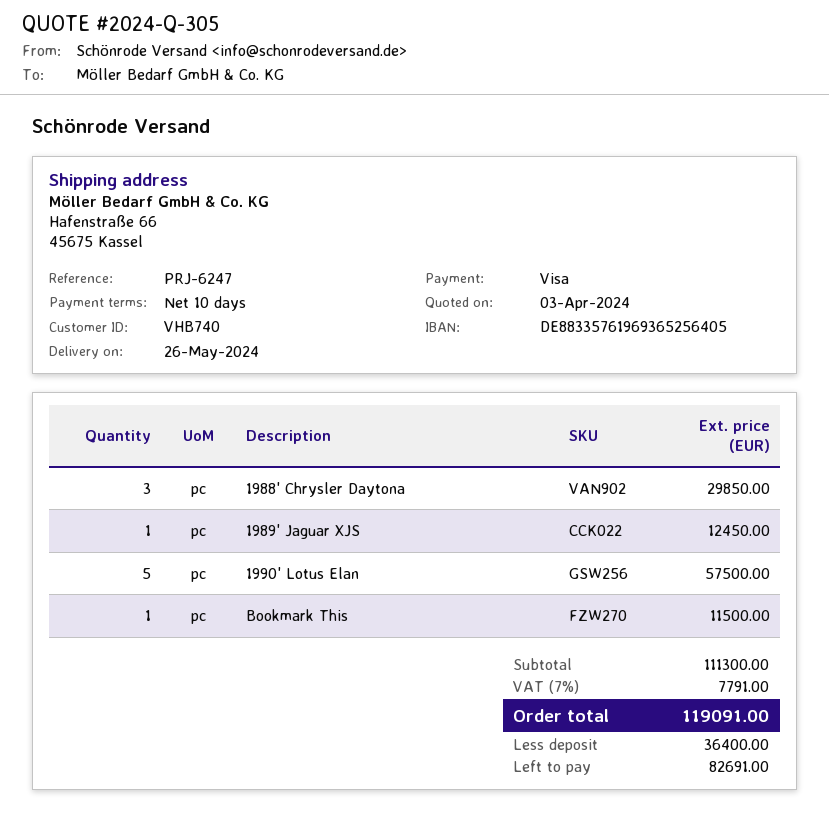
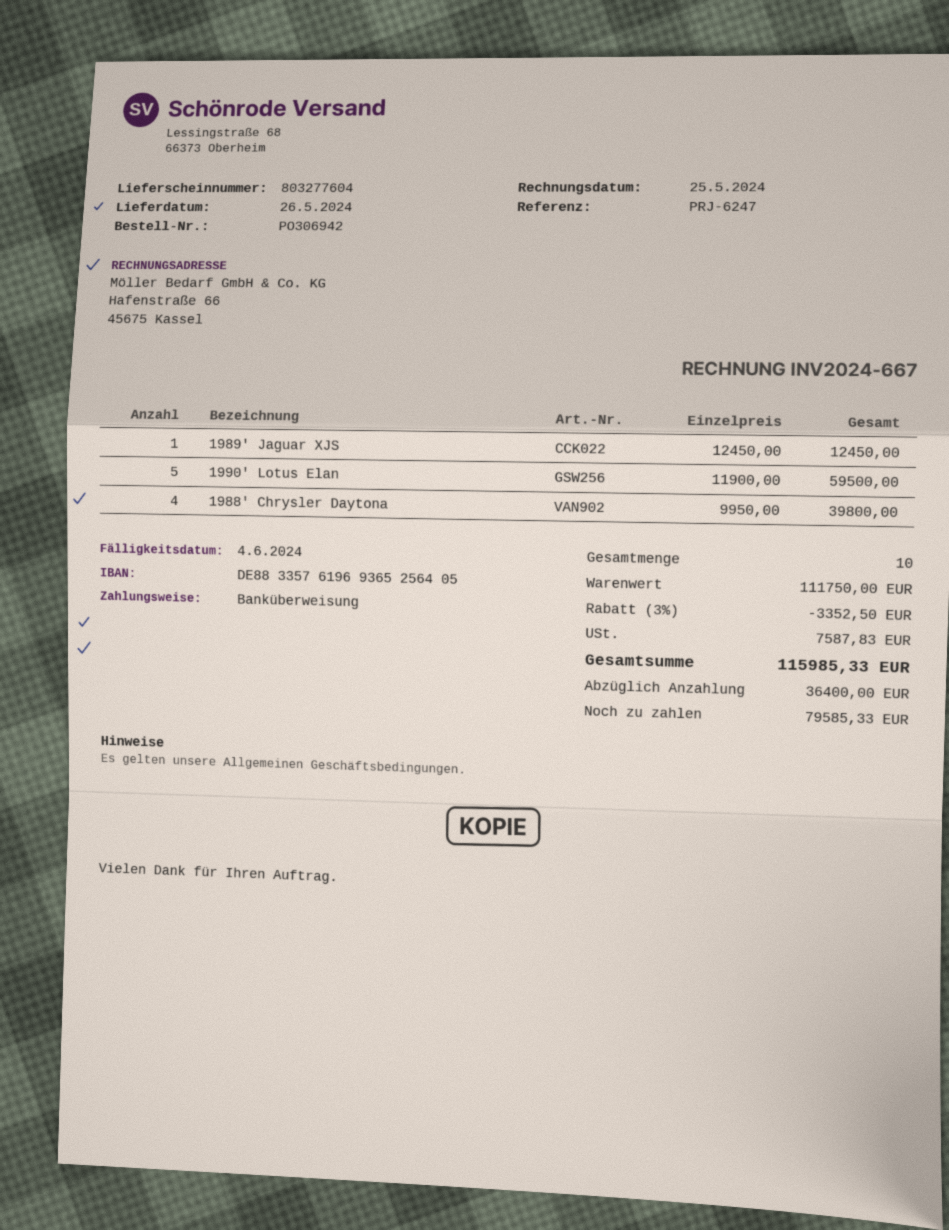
payment method: Visa -> bank transfer
1988' Chrysler Daytona: 3 for 29850.00 -> 4 for 39800.00
1990' Lotus Elan: 5 for 57500.00 -> 5 for 59500.00
Bookmark This: 1 for 11500.00 -> none
subtotal: 111300.00 -> 111750.00
discount: none -> 3% = 3352.50
tax: 7791.00 -> 7587.83
total: 119091.00 -> 115985.33
balance: 82691.00 -> 79585.33

